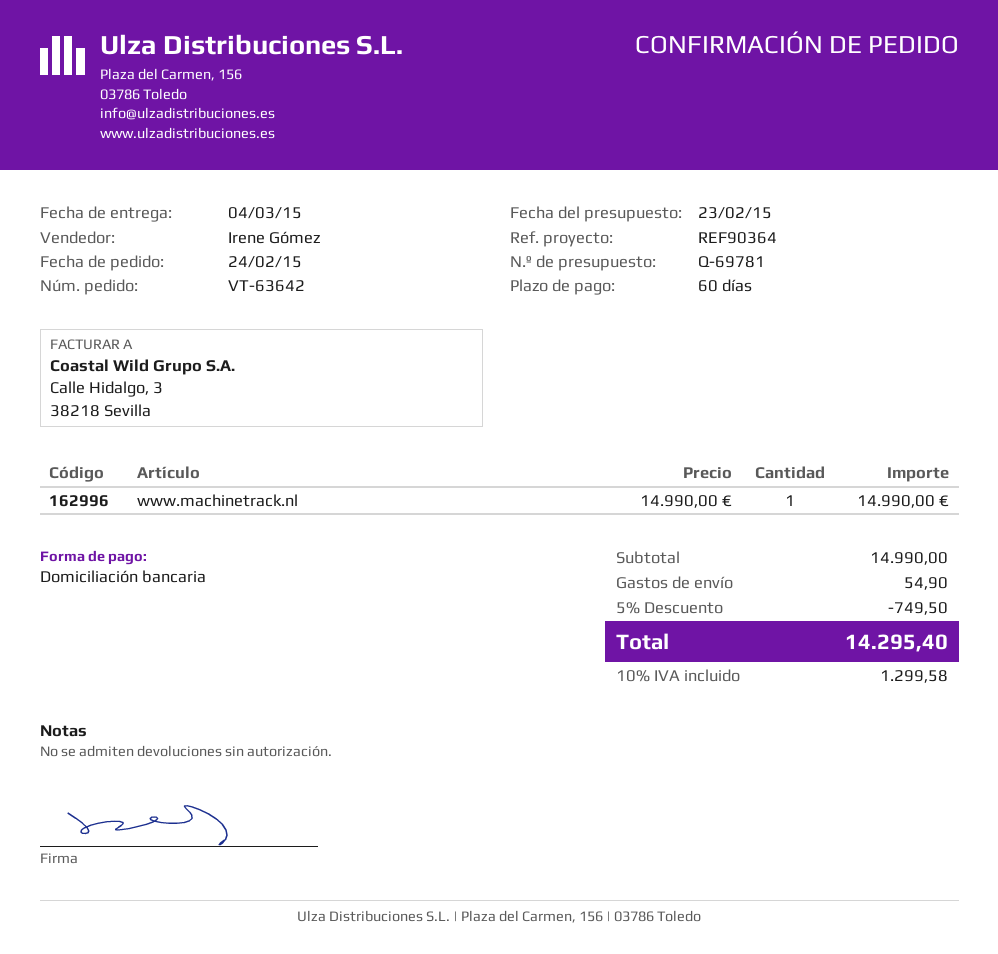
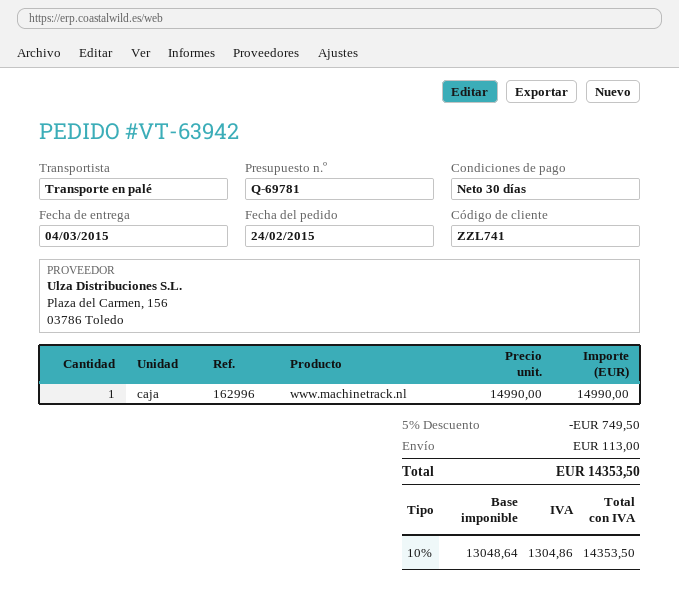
order number: VT-63642 -> VT-63942
payment terms: 60 days -> 30 days
shipping: 54.90 -> 113.00
tax: 10% = 1299.58 -> 10% = 1304.86
total: 14295.40 -> 14353.50

